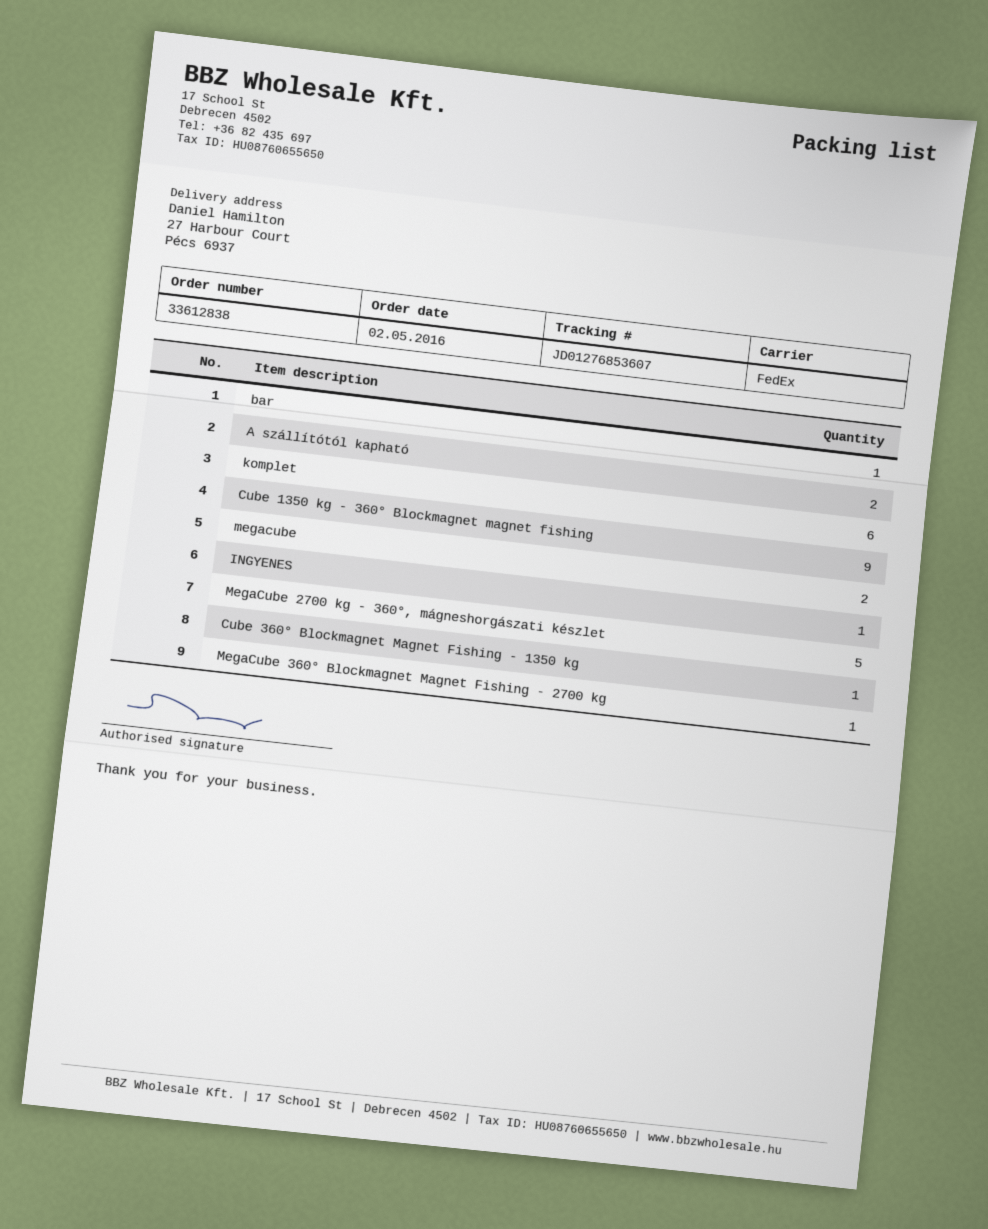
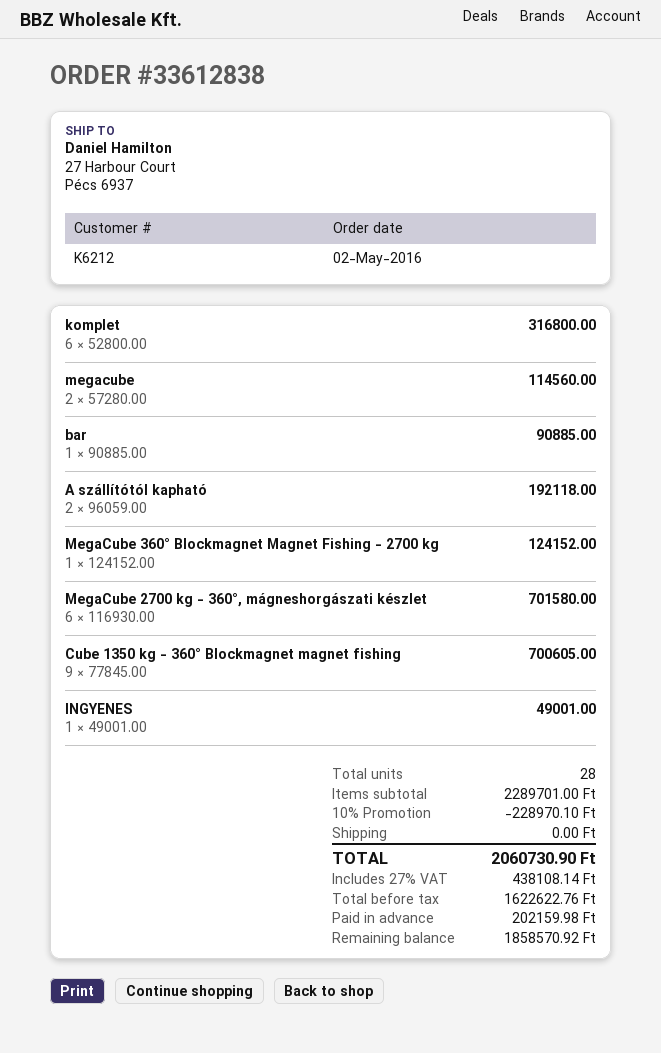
MegaCube 2700 kg - 360°, mágneshorgászati készlet: 5 -> 6
Cube 360° Blockmagnet Magnet Fishing - 1350 kg: 1 -> none

